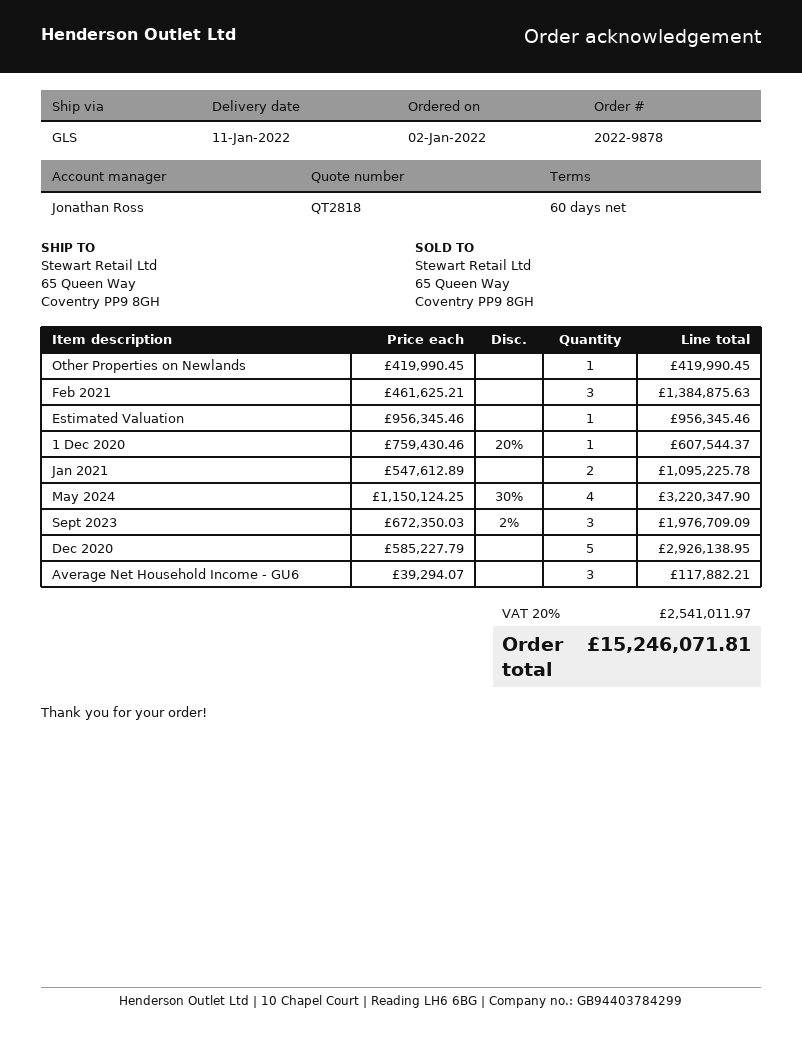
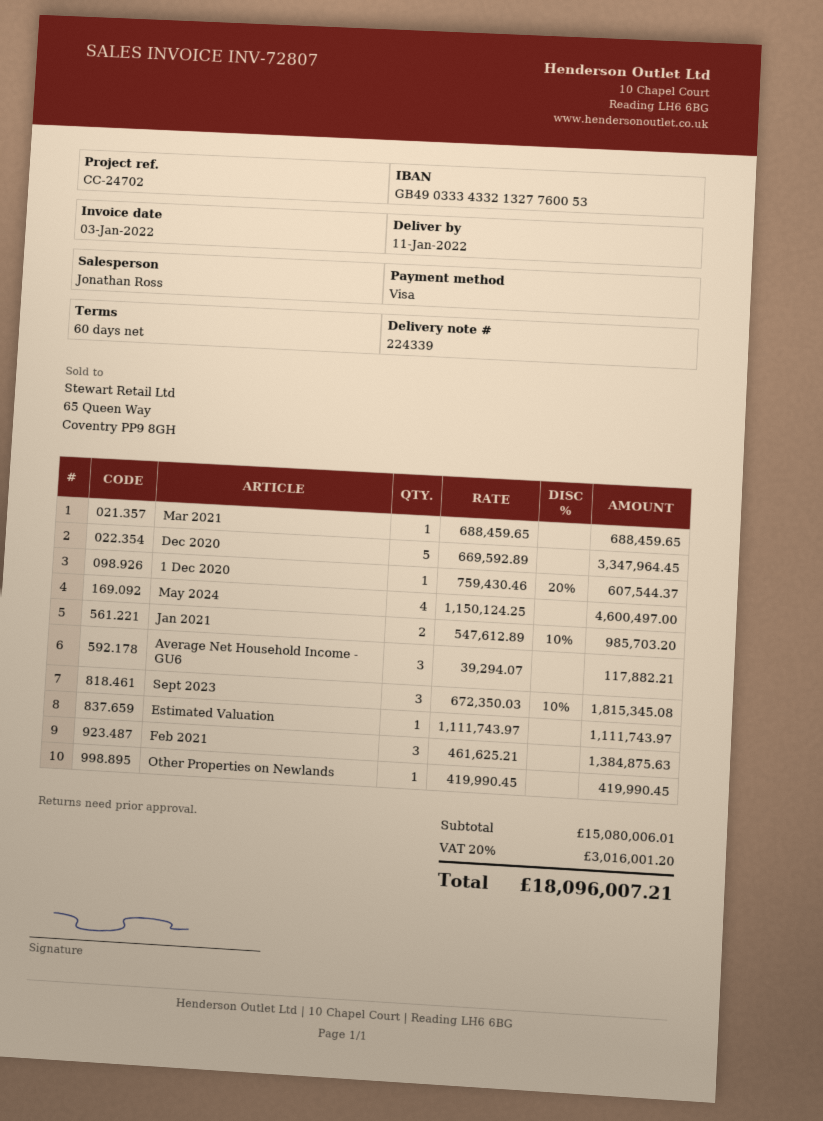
Estimated Valuation: 1 x 956345.46 = 956345.46 -> 1 x 1111743.97 = 1111743.97
Jan 2021: 2 x 547612.89 = 1095225.78 -> 2 x 547612.89 - 10% = 985703.20
May 2024: 4 x 1150124.25 - 30% = 3220347.90 -> 4 x 1150124.25 = 4600497.00
Sept 2023: 3 x 672350.03 - 2% = 1976709.09 -> 3 x 672350.03 - 10% = 1815345.08
Dec 2020: 5 x 585227.79 = 2926138.95 -> 5 x 669592.89 = 3347964.45
Mar 2021: none -> 1 x 688459.65 = 688459.65
tax: 20% = 2541011.97 -> 20% = 3016001.20
total: 15246071.81 -> 18096007.21

